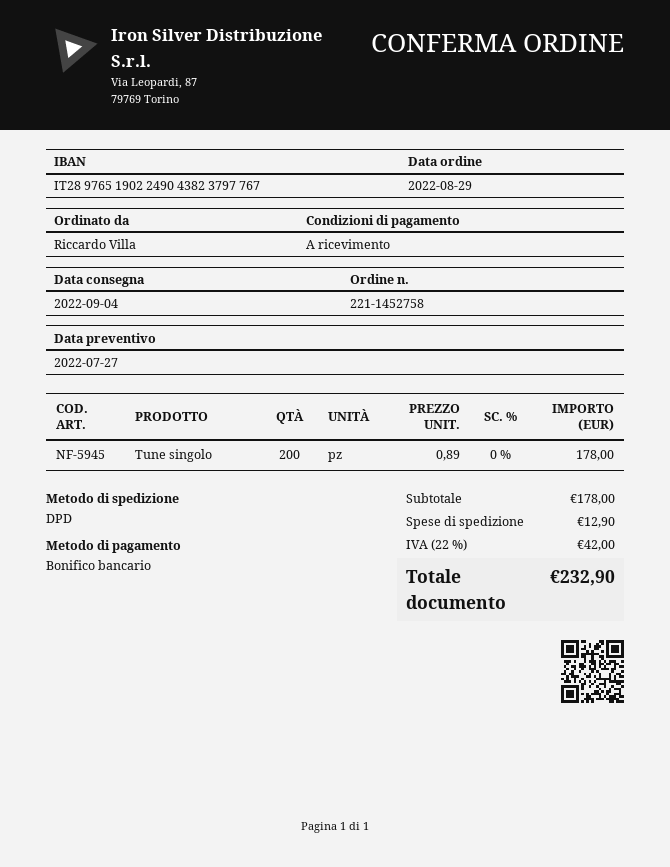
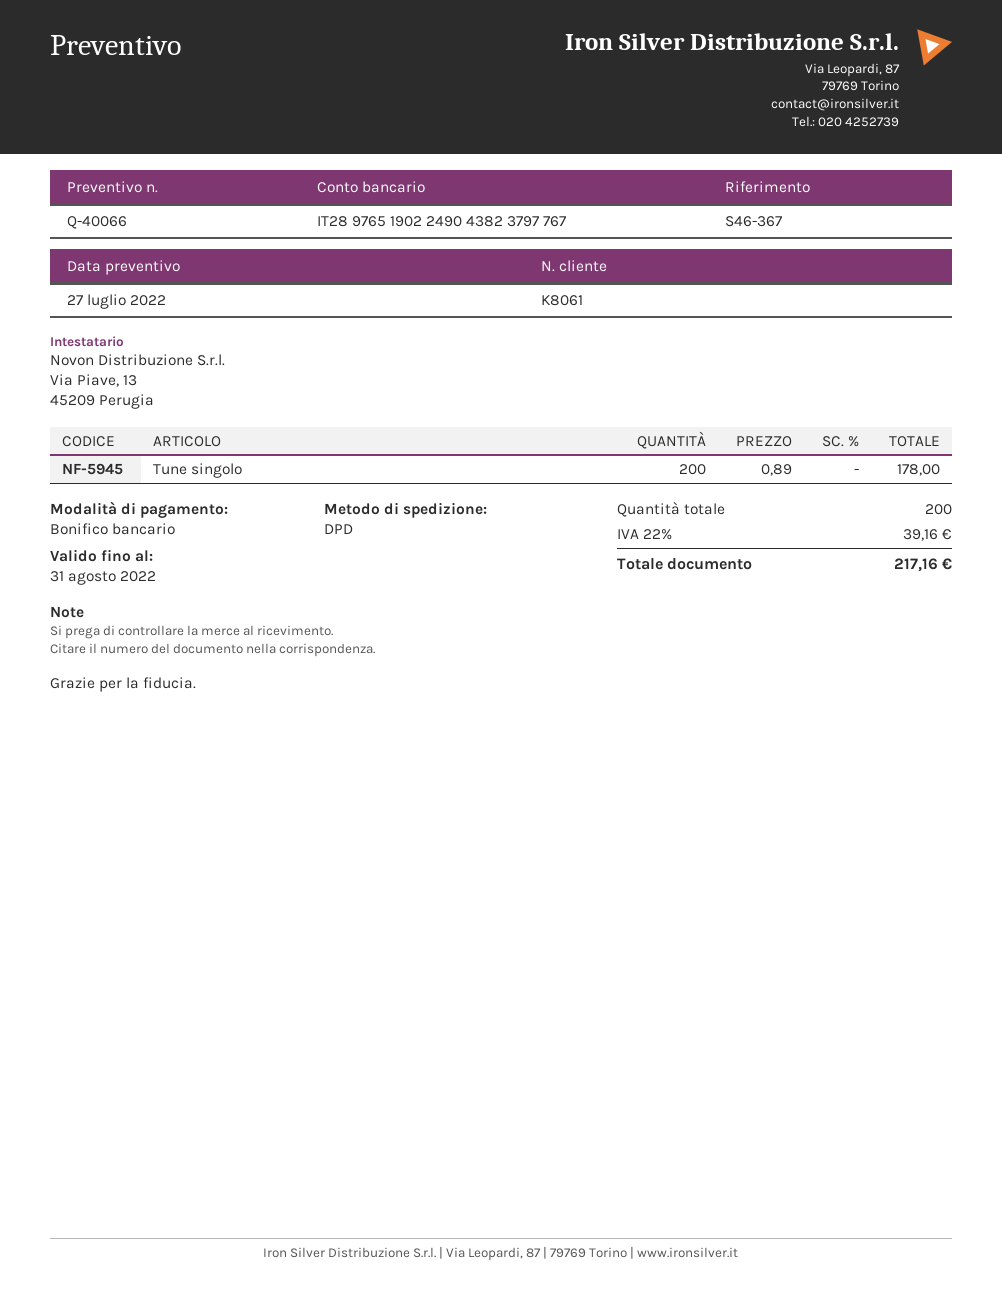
shipping: 12.90 -> none
tax: 22% = 42.00 -> 22% = 39.16
total: 232.90 -> 217.16

